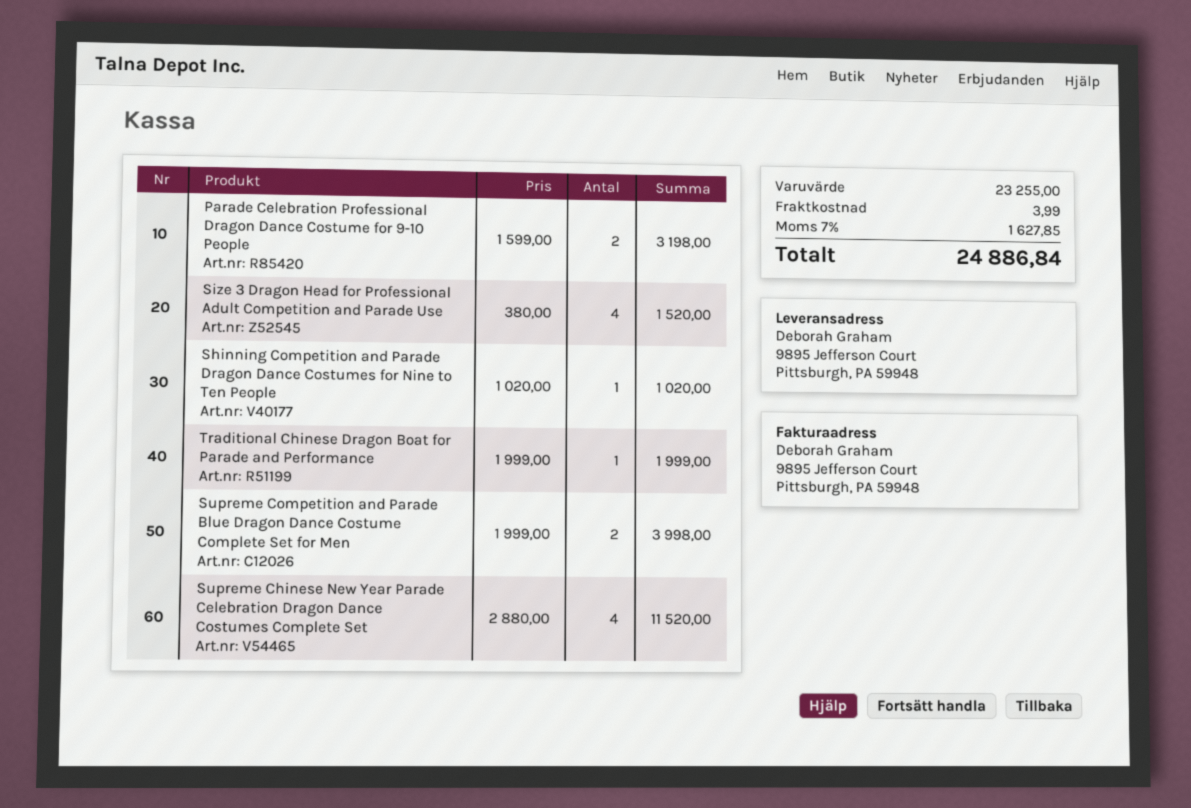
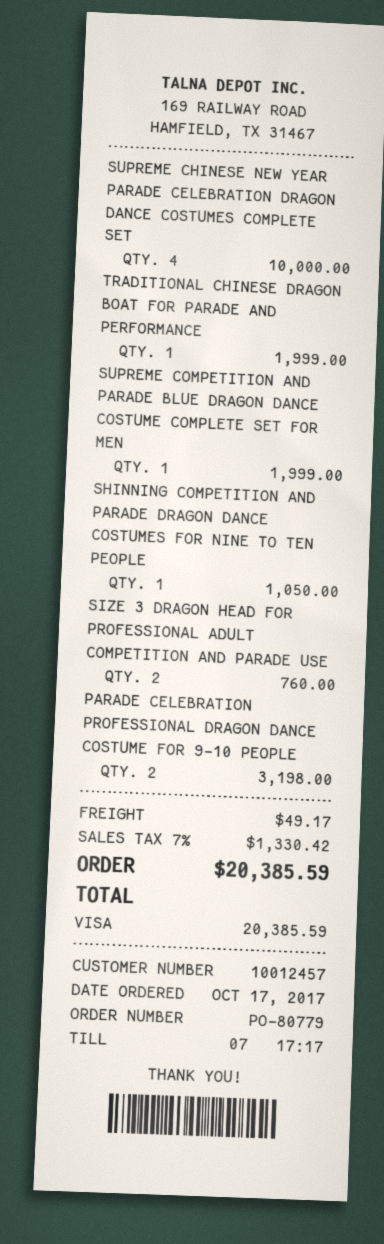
Size 3 Dragon Head for Professional Adult Competition and Parade Use: 4 for 1520.00 -> 2 for 760.00
Shinning Competition and Parade Dragon Dance Costumes for Nine to Ten People: 1 for 1020.00 -> 1 for 1050.00
Supreme Competition and Parade Blue Dragon Dance Costume Complete Set for Men: 2 for 3998.00 -> 1 for 1999.00
Supreme Chinese New Year Parade Celebration Dragon Dance Costumes Complete Set: 4 for 11520.00 -> 4 for 10000.00
shipping: 3.99 -> 49.17
tax: 7% = 1627.85 -> 7% = 1330.42
total: 24886.84 -> 20385.59

